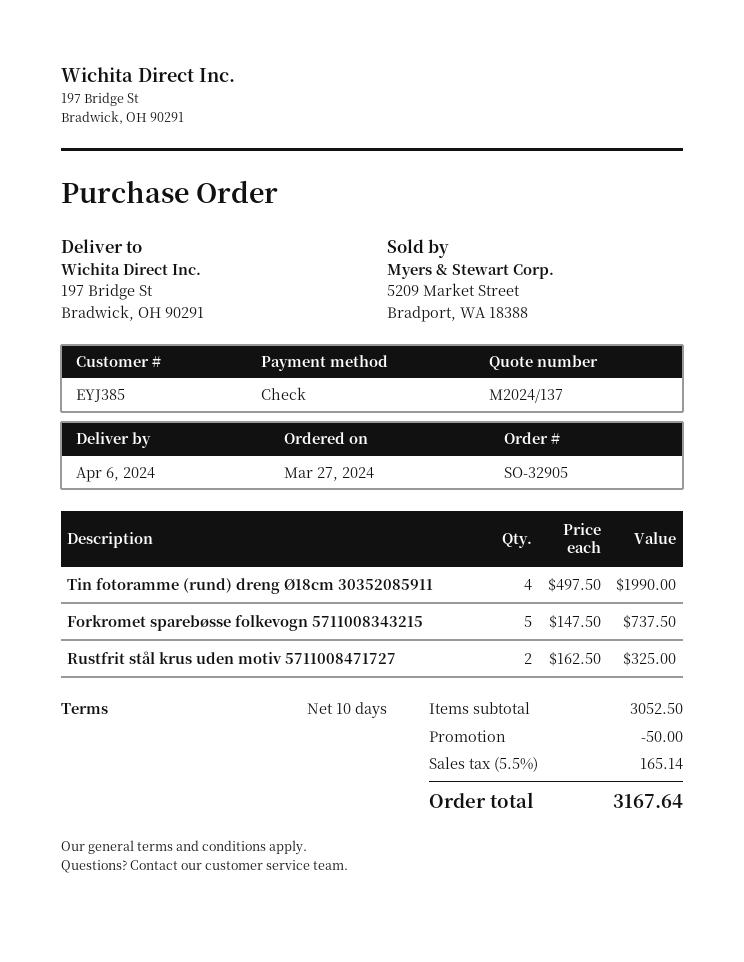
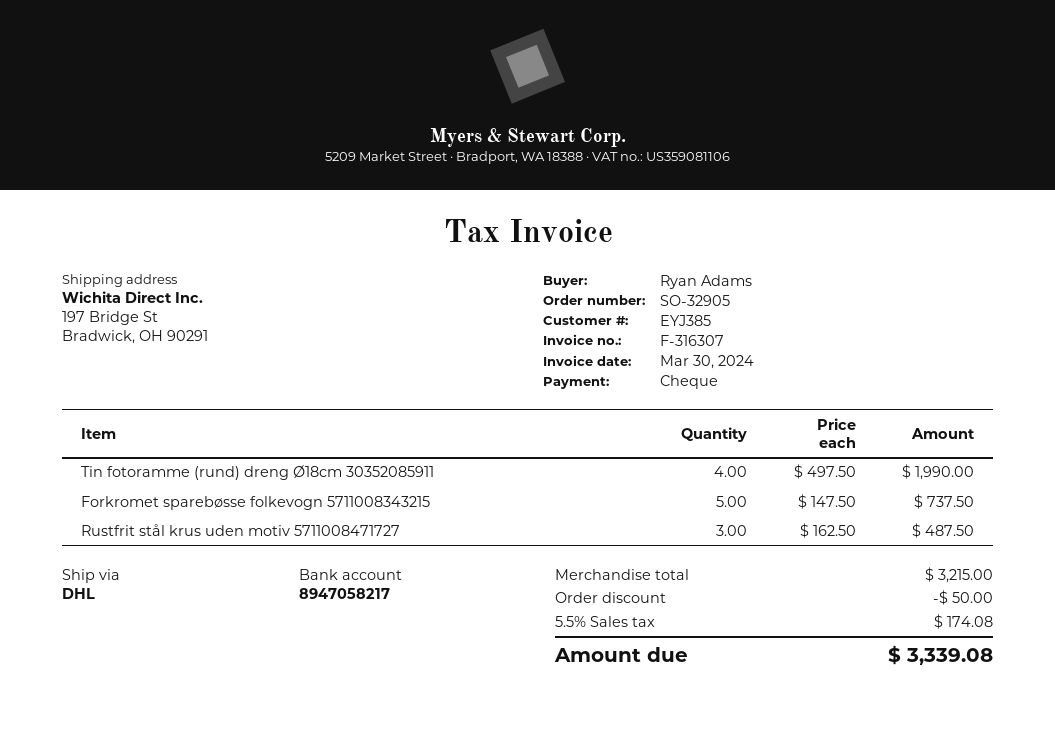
Rustfrit stål krus uden motiv 5711008471727: 2 x 162.50 = 325.00 -> 3 x 162.50 = 487.50
subtotal: 3052.50 -> 3215.00
tax: 5.5% = 165.14 -> 5.5% = 174.08
total: 3167.64 -> 3339.08

